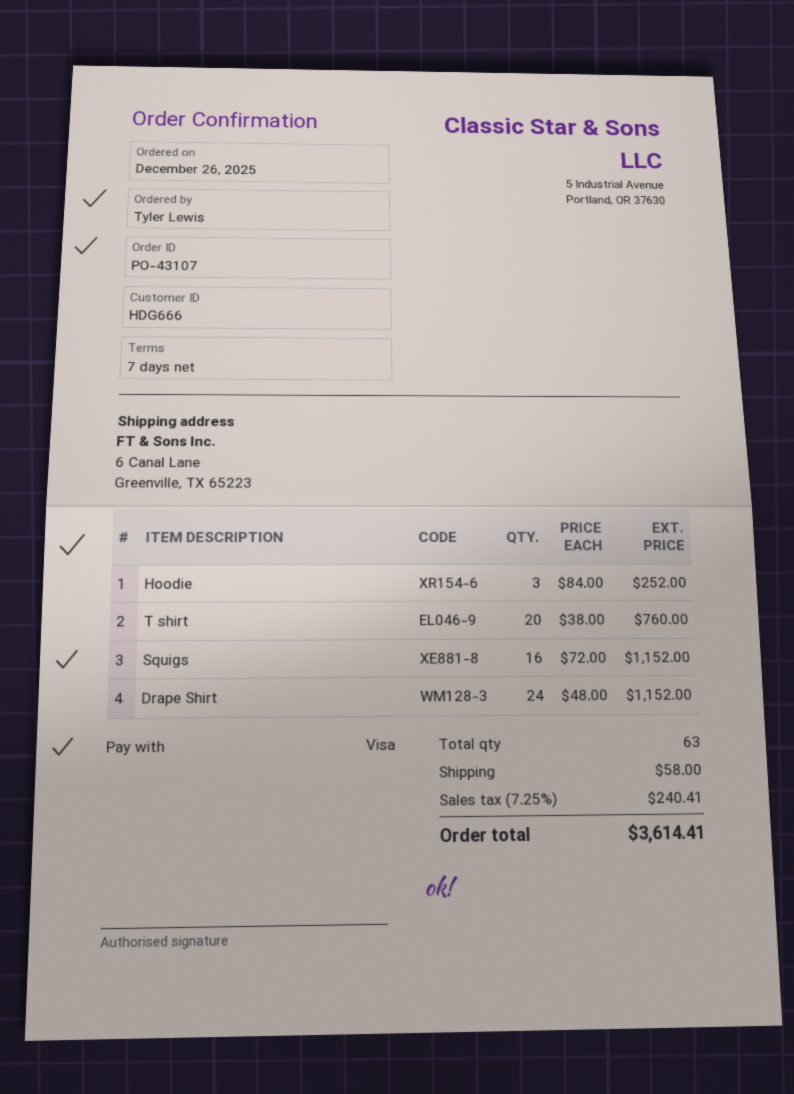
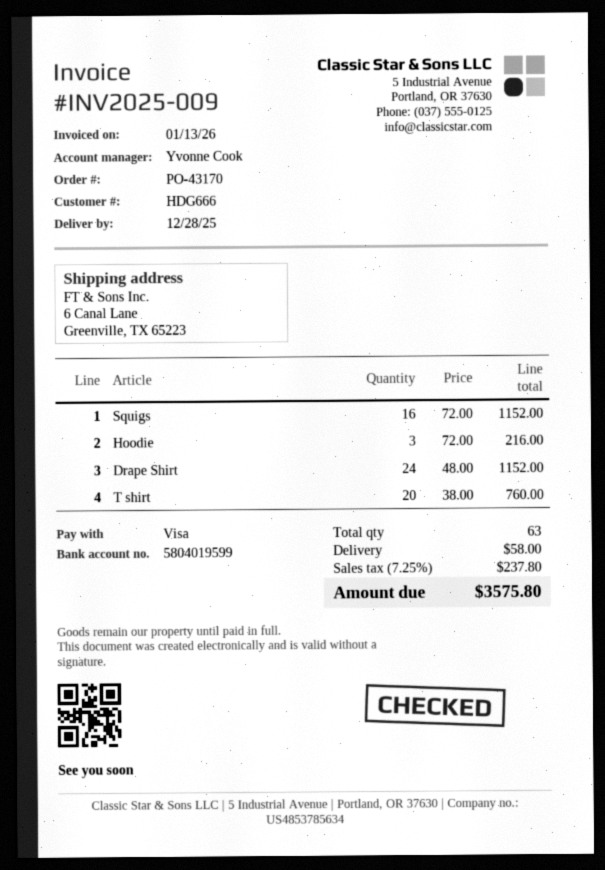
order number: PO-43107 -> PO-43170
Hoodie: 3 x 84.00 = 252.00 -> 3 x 72.00 = 216.00
tax: 7.25% = 240.41 -> 7.25% = 237.80
total: 3614.41 -> 3575.80

